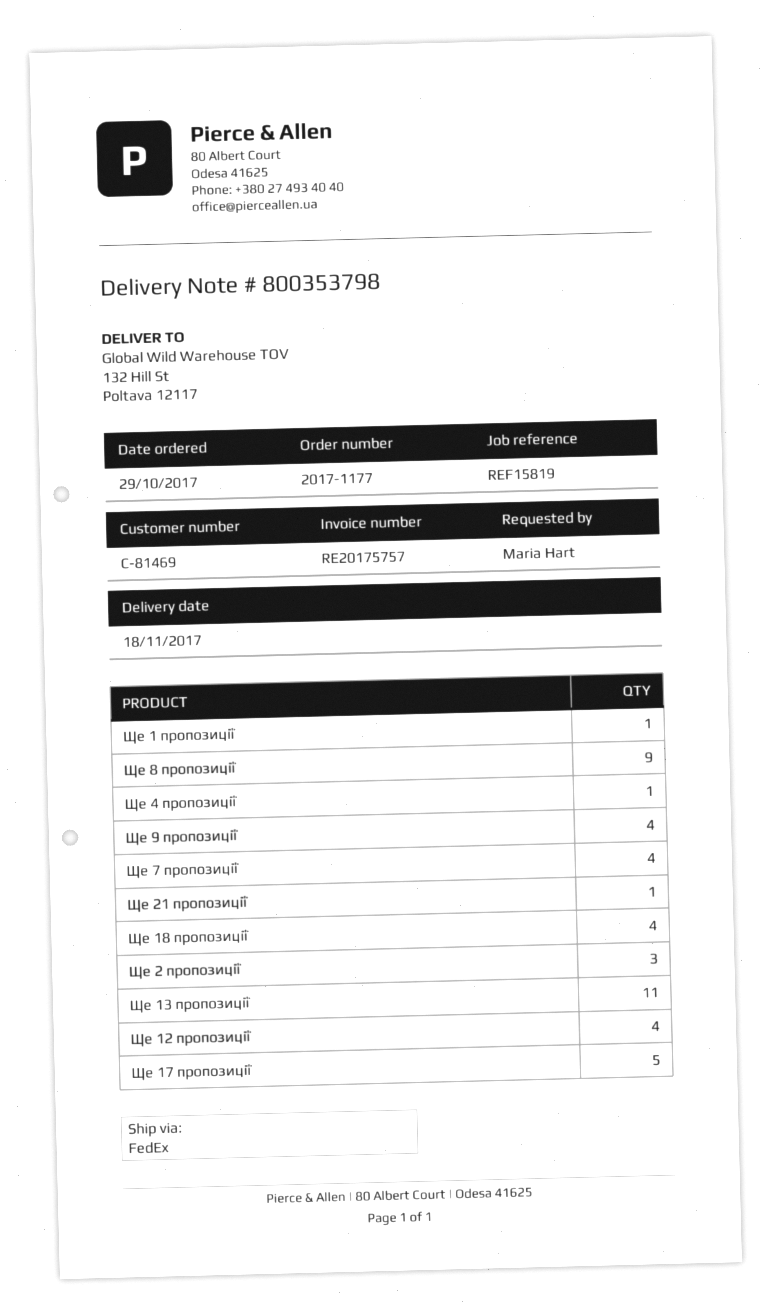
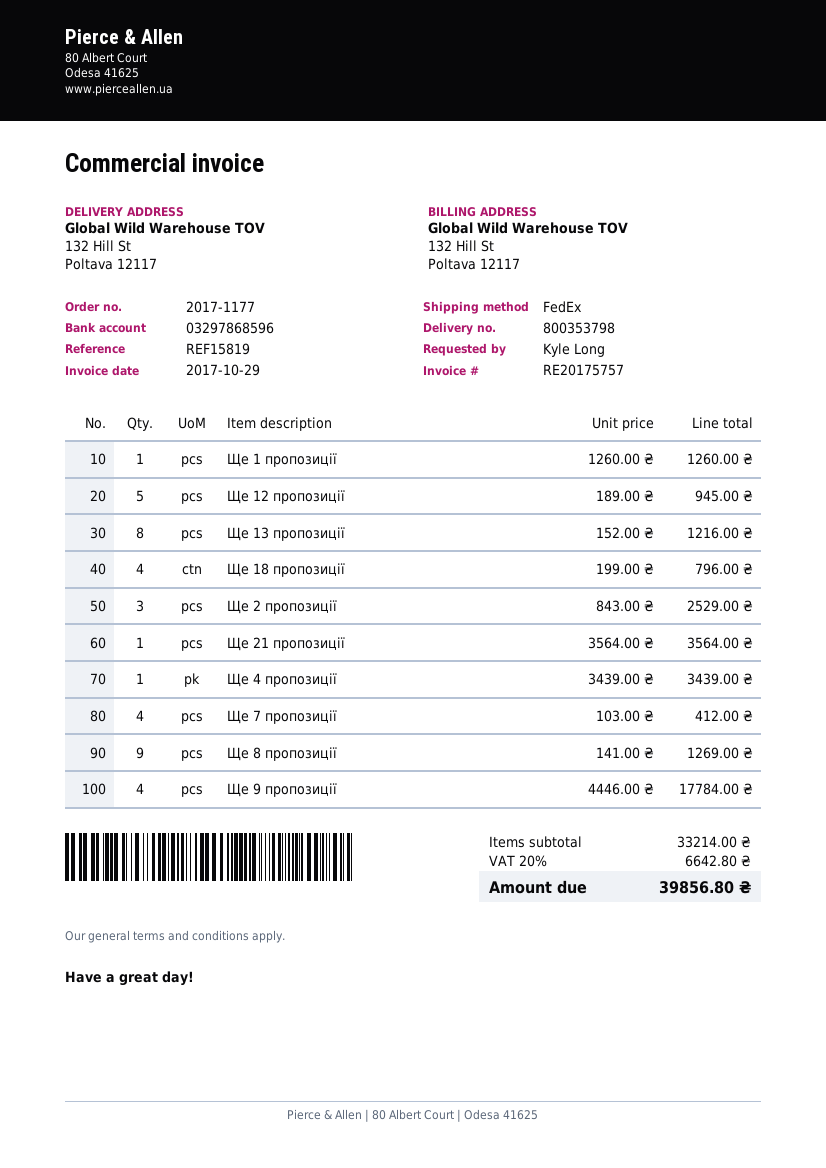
ordered by: Maria Hart -> Kyle Long
Ще 13 пропозиції: 11 -> 8
Ще 12 пропозиції: 4 -> 5
Ще 17 пропозиції: 5 -> none

